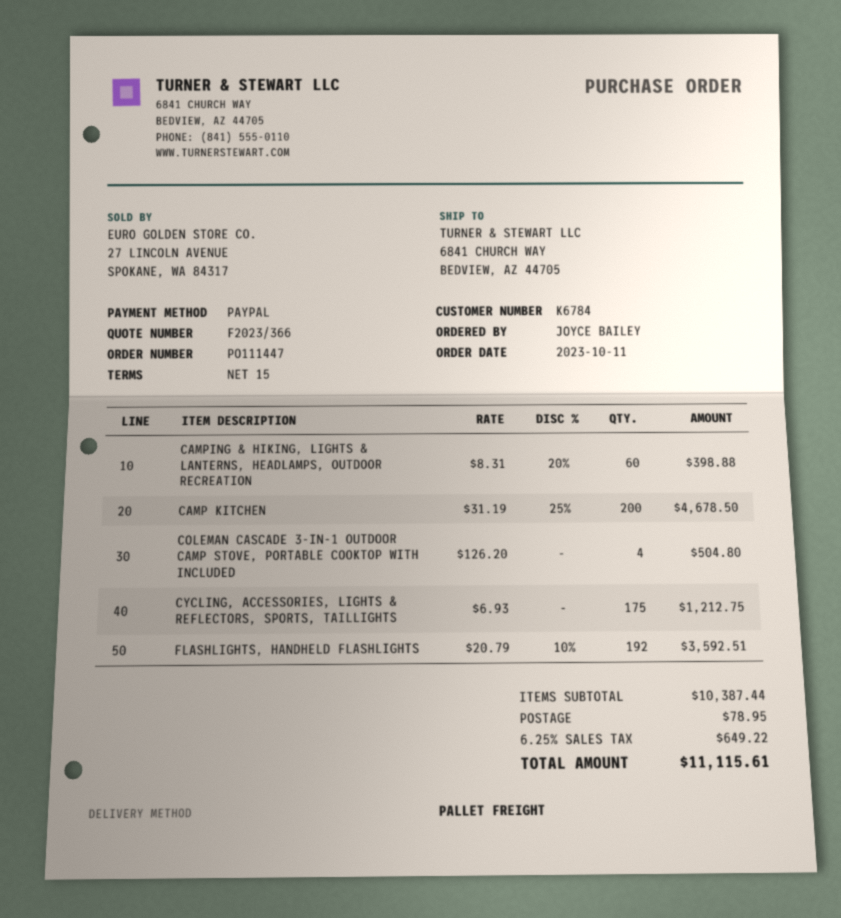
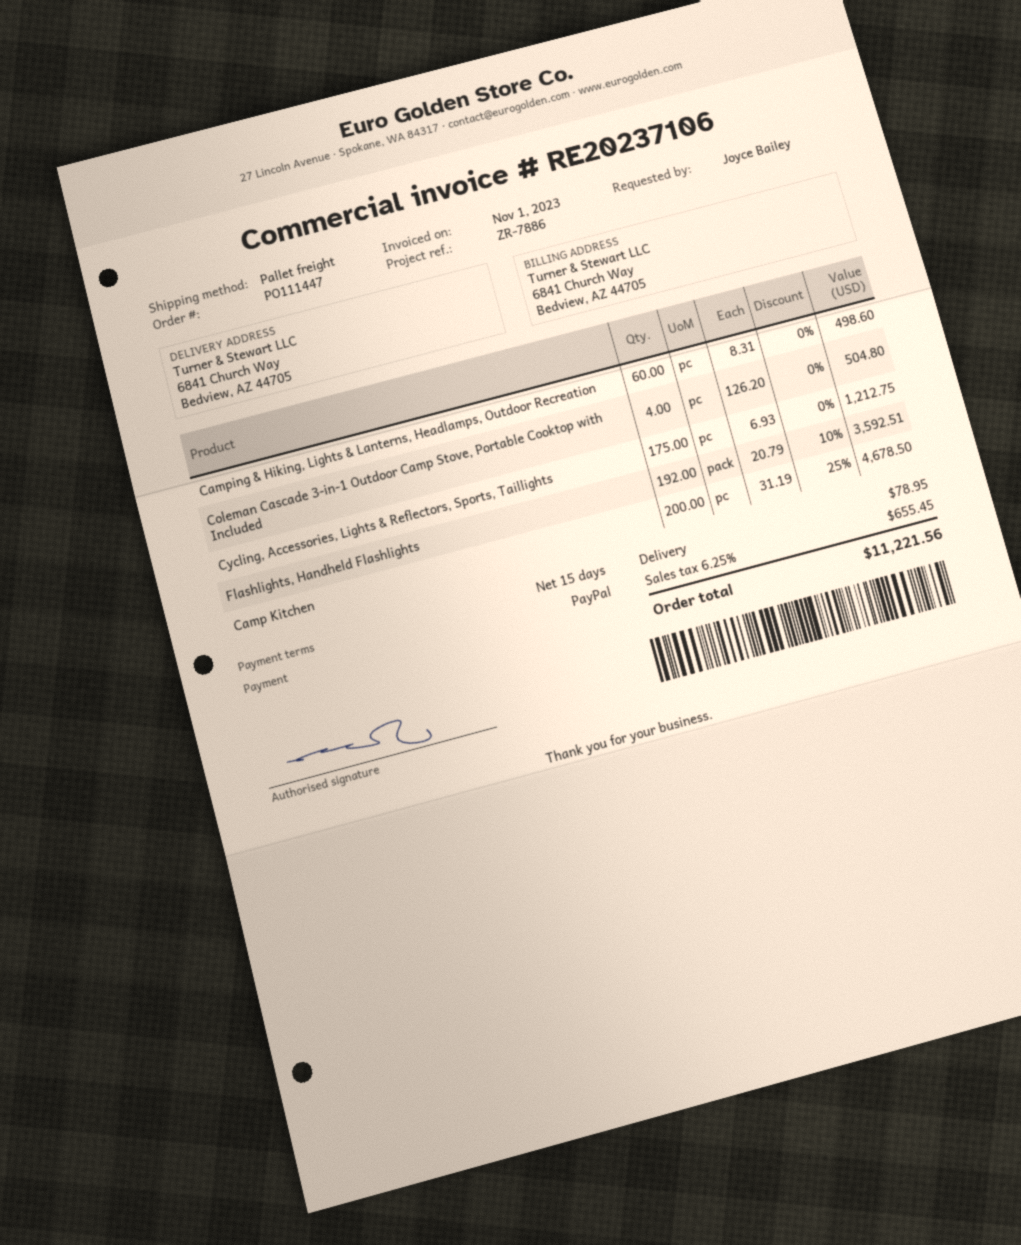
CAMPING & HIKING, LIGHTS & LANTERNS, HEADLAMPS, OUTDOOR RECREATION: 60 x 8.31 - 20% = 398.88 -> 60 x 8.31 = 498.60
tax: 6.25% = 649.22 -> 6.25% = 655.45
total: 11115.61 -> 11221.56

